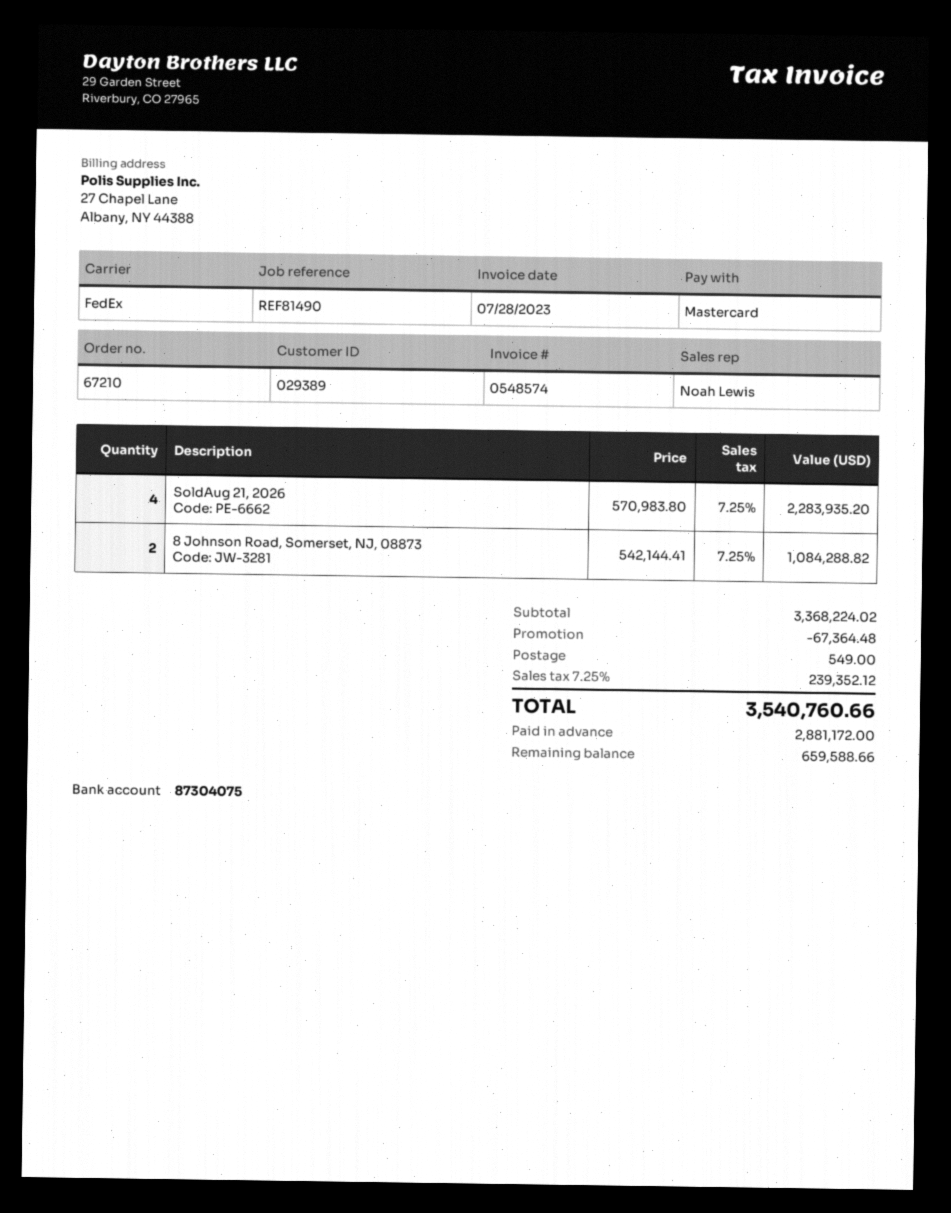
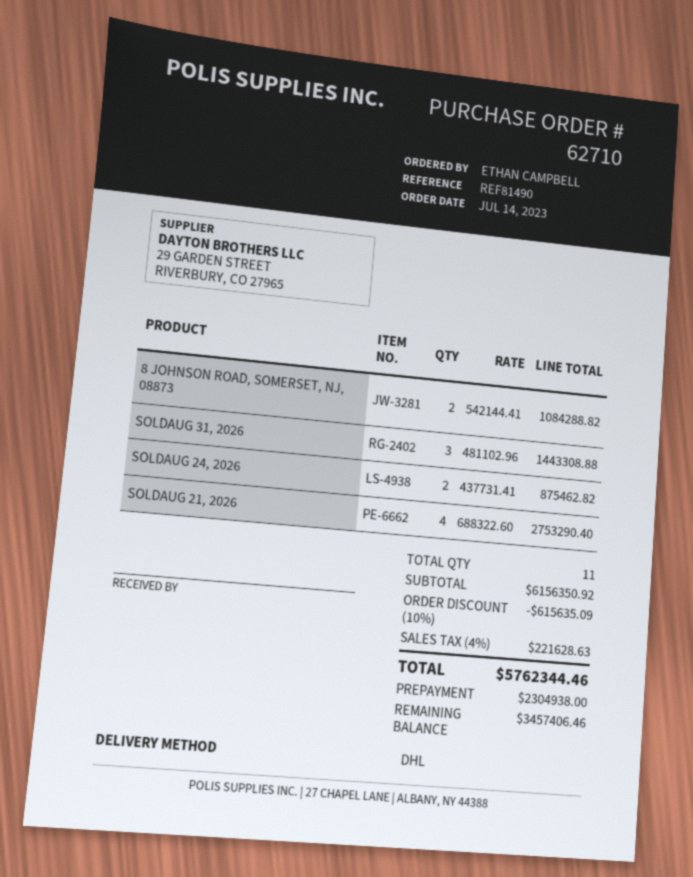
order number: 67210 -> 62710
shipping method: FedEx -> DHL
SoldAug 21, 2026: 4 x 570983.80 = 2283935.20 -> 4 x 688322.60 = 2753290.40
SOLDAUG 31, 2026: none -> 3 x 481102.96 = 1443308.88
SOLDAUG 24, 2026: none -> 2 x 437731.41 = 875462.82
subtotal: 3368224.02 -> 6156350.92
discount: 67364.48 -> 615635.09
shipping: 549.00 -> none
tax: 7.25% = 239352.12 -> 4% = 221628.63
total: 3540760.66 -> 5762344.46
deposit: 2881172.00 -> 2304938.00
balance: 659588.66 -> 3457406.46

